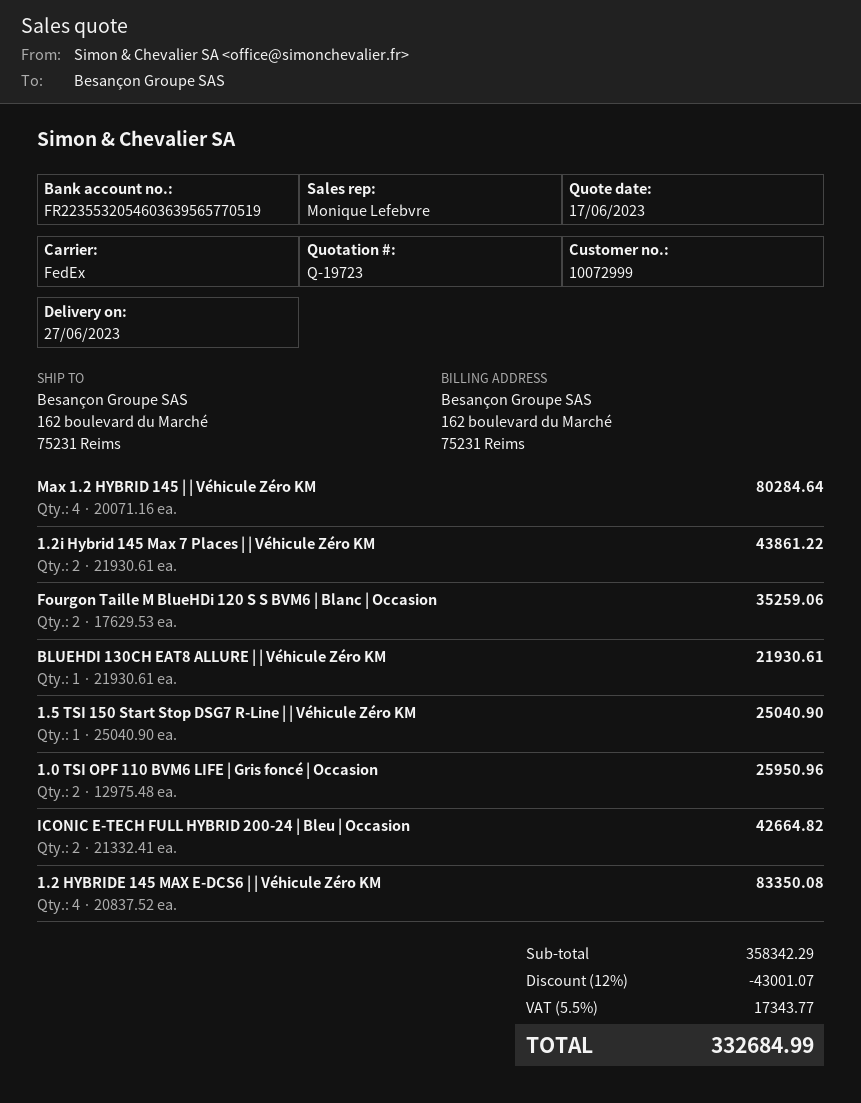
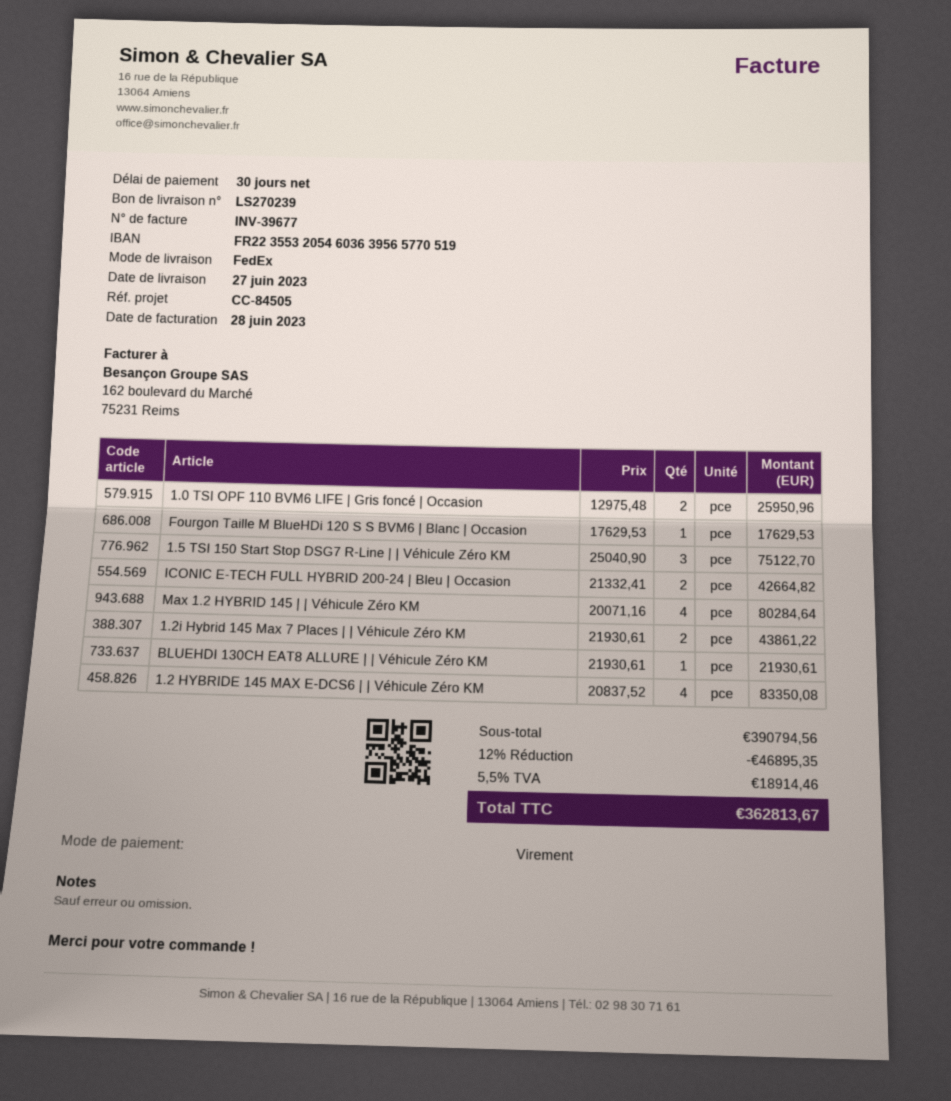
Fourgon Taille M BlueHDi 120 S S BVM6 | Blanc | Occasion: 2 x 17629.53 = 35259.06 -> 1 x 17629.53 = 17629.53
1.5 TSI 150 Start Stop DSG7 R-Line | | Véhicule Zéro KM: 1 x 25040.90 = 25040.90 -> 3 x 25040.90 = 75122.70
subtotal: 358342.29 -> 390794.56
discount: 12% = 43001.07 -> 12% = 46895.35
tax: 5.5% = 17343.77 -> 5.5% = 18914.46
total: 332684.99 -> 362813.67

